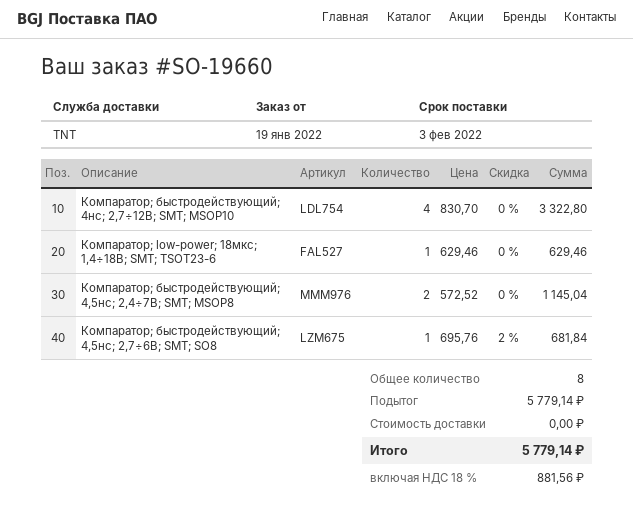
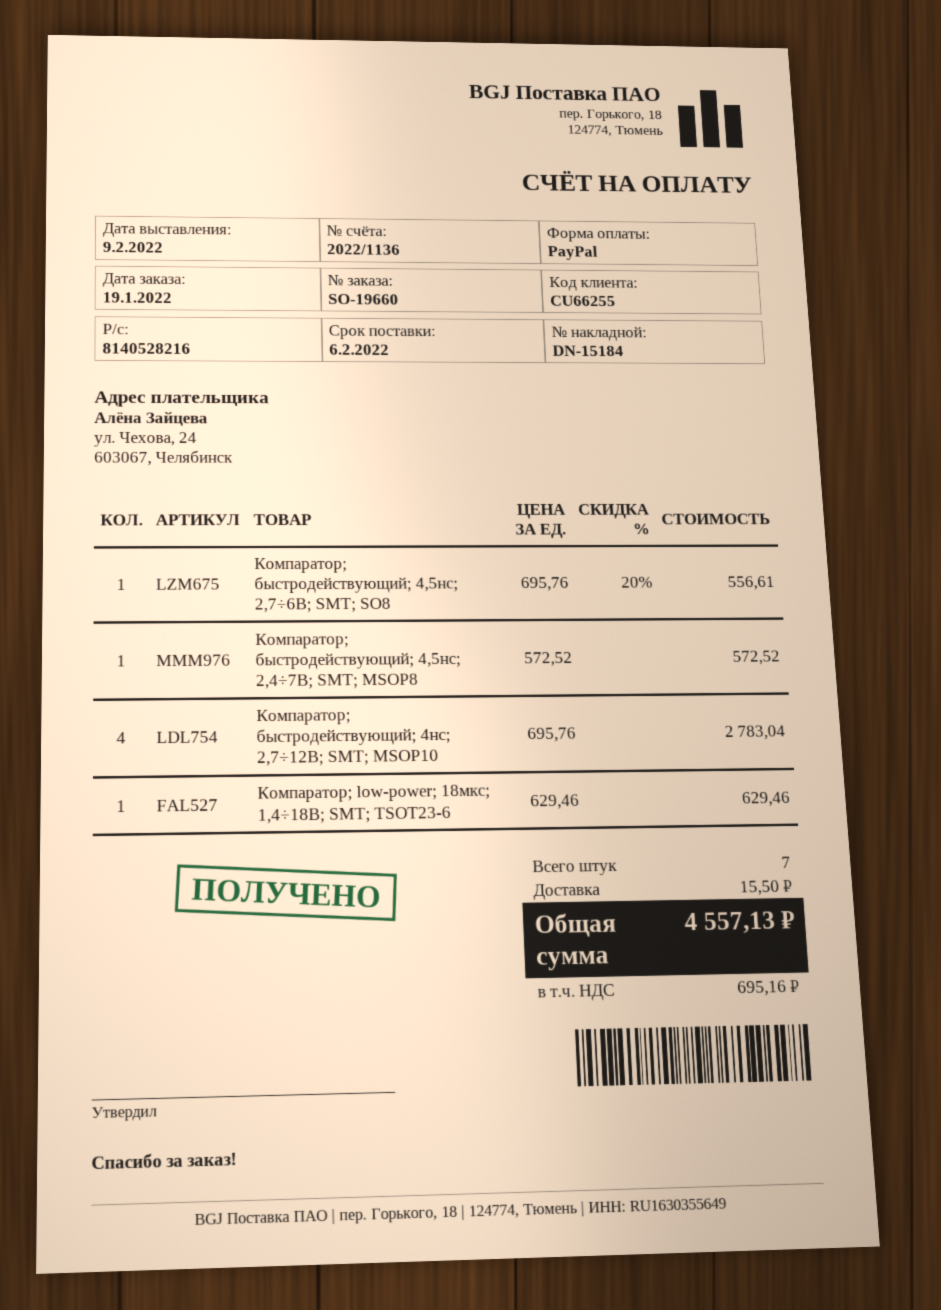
delivery date: 2022-02-03 -> 2022-02-06
Компаратор; быстродействующий; 4нс; 2,7÷12В; SMT; MSOP10: 4 x 830.70 = 3322.80 -> 4 x 695.76 = 2783.04
Компаратор; быстродействующий; 4,5нс; 2,4÷7В; SMT; MSOP8: 2 x 572.52 = 1145.04 -> 1 x 572.52 = 572.52
Компаратор; быстродействующий; 4,5нс; 2,7÷6В; SMT; SO8: 1 x 695.76 - 2% = 681.84 -> 1 x 695.76 - 20% = 556.61
total quantity: 8 -> 7
shipping: 0.00 -> 15.50
tax: 881.56 -> 695.16
total: 5779.14 -> 4557.13

